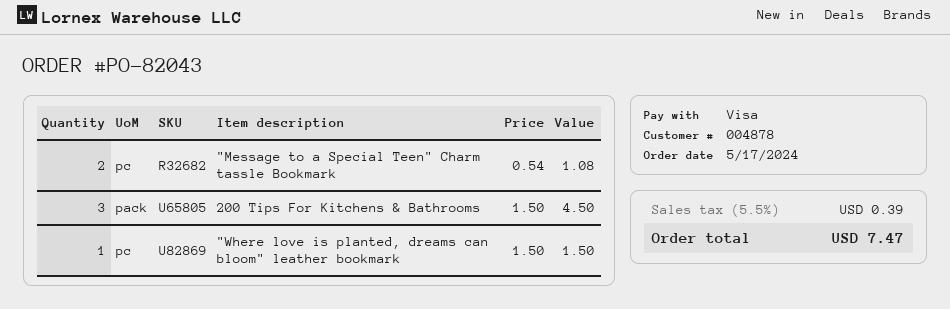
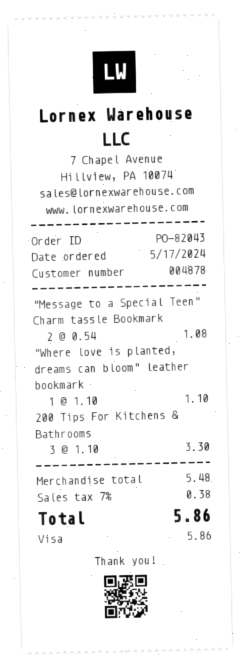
200 Tips For Kitchens & Bathrooms: 3 x 1.50 = 4.50 -> 3 x 1.10 = 3.30
"Where love is planted, dreams can bloom" leather bookmark: 1 x 1.50 = 1.50 -> 1 x 1.10 = 1.10
tax: 5.5% = 0.39 -> 7% = 0.38
total: 7.47 -> 5.86

